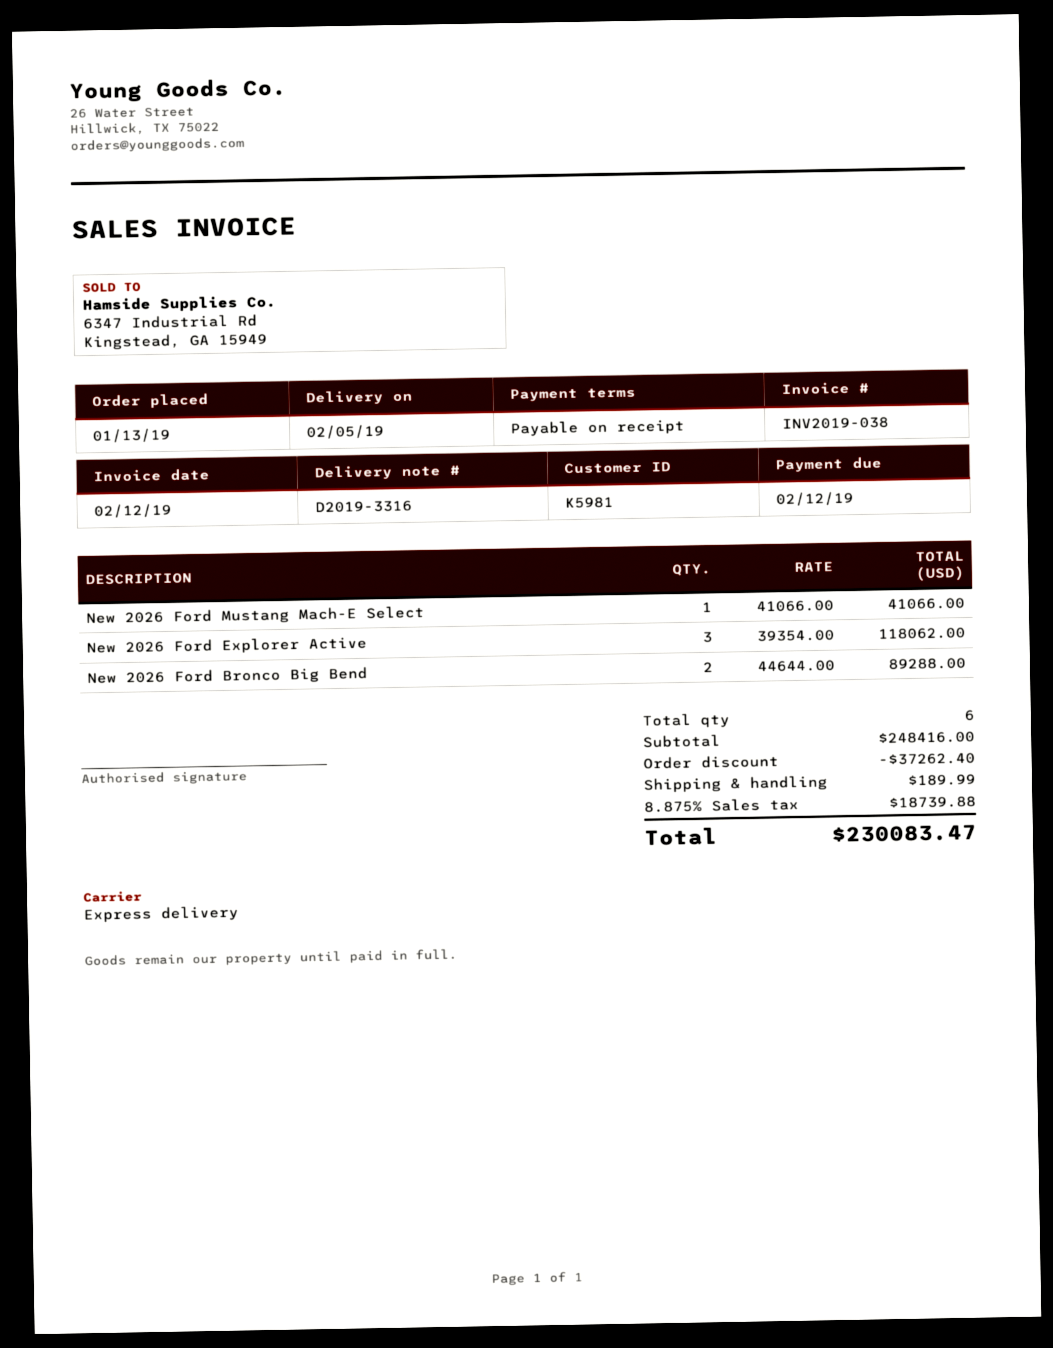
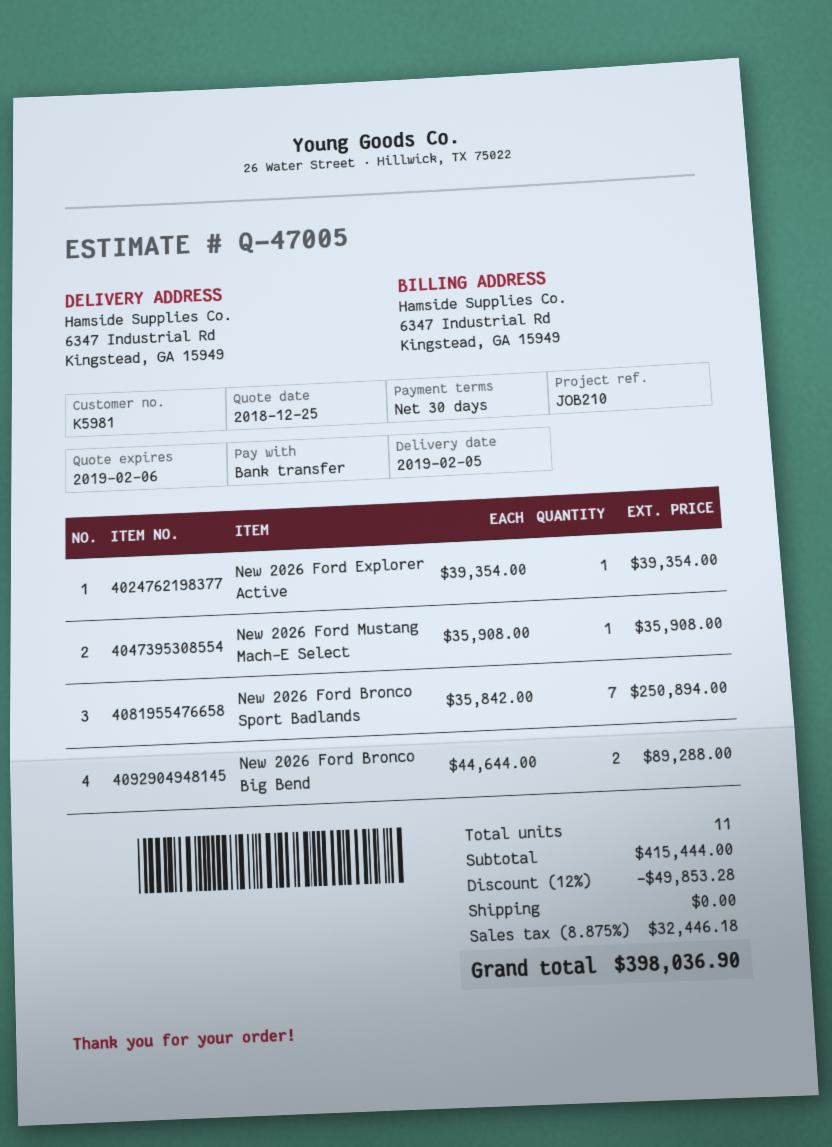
payment terms: on receipt -> 30 days
New 2026 Ford Mustang Mach-E Select: 1 x 41066.00 = 41066.00 -> 1 x 35908.00 = 35908.00
New 2026 Ford Explorer Active: 3 x 39354.00 = 118062.00 -> 1 x 39354.00 = 39354.00
New 2026 Ford Bronco Sport Badlands: none -> 7 x 35842.00 = 250894.00
total quantity: 6 -> 11
subtotal: 248416.00 -> 415444.00
discount: 37262.40 -> 49853.28
shipping: 189.99 -> 0.00
tax: 8.875% = 18739.88 -> 8.875% = 32446.18
total: 230083.47 -> 398036.90

